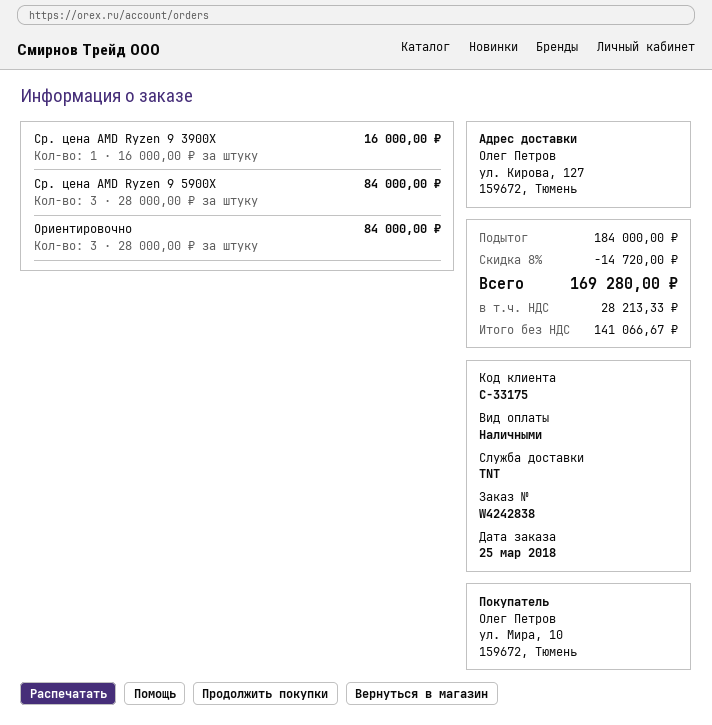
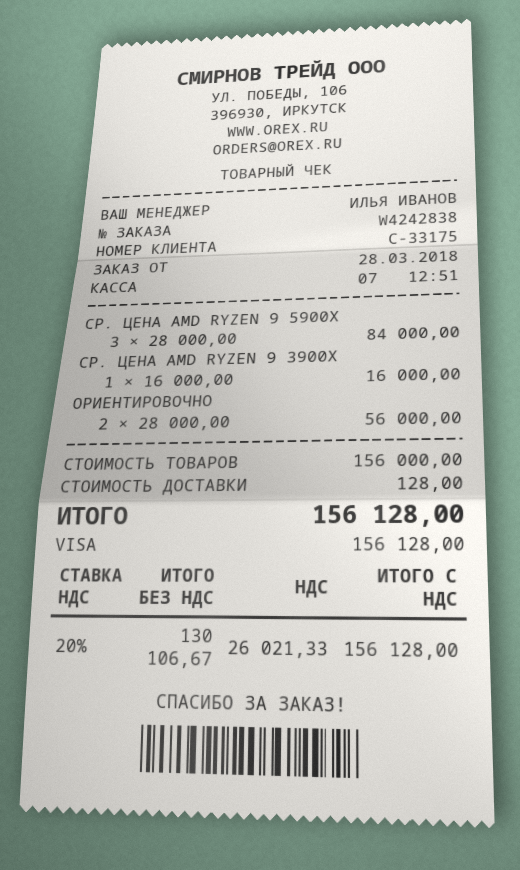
order date: 2018-03-25 -> 2018-03-28
payment method: cash -> Visa
Ориентировочно: 3 x 28000.00 = 84000.00 -> 2 x 28000.00 = 56000.00
subtotal: 184000.00 -> 156000.00
discount: 8% = 14720.00 -> none
shipping: none -> 128.00
net: 141066.67 -> 130106.67
tax: 28213.33 -> 26021.33
total: 169280.00 -> 156128.00

